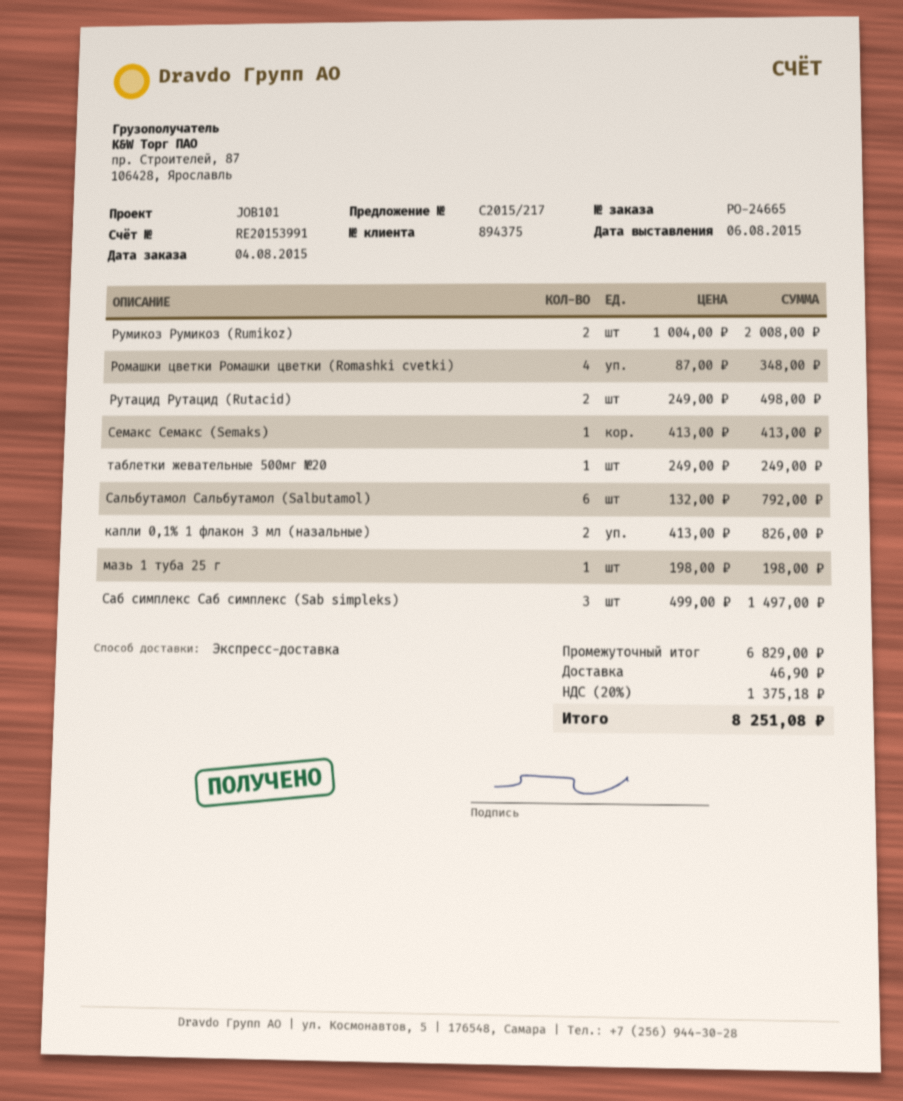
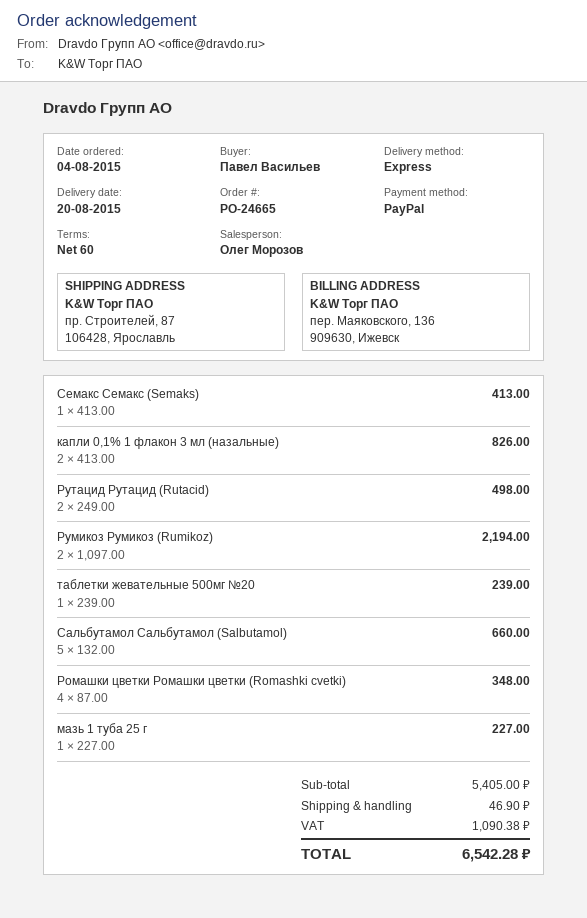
Румикоз Румикоз (Rumikoz): 2 x 1004.00 = 2008.00 -> 2 x 1097.00 = 2194.00
таблетки жевательные 500мг №20: 1 x 249.00 = 249.00 -> 1 x 239.00 = 239.00
Сальбутамол Сальбутамол (Salbutamol): 6 x 132.00 = 792.00 -> 5 x 132.00 = 660.00
мазь 1 туба 25 г: 1 x 198.00 = 198.00 -> 1 x 227.00 = 227.00
Саб симплекс Саб симплекс (Sab simpleks): 3 x 499.00 = 1497.00 -> none
subtotal: 6829.00 -> 5405.00
tax: 1375.18 -> 1090.38
total: 8251.08 -> 6542.28

